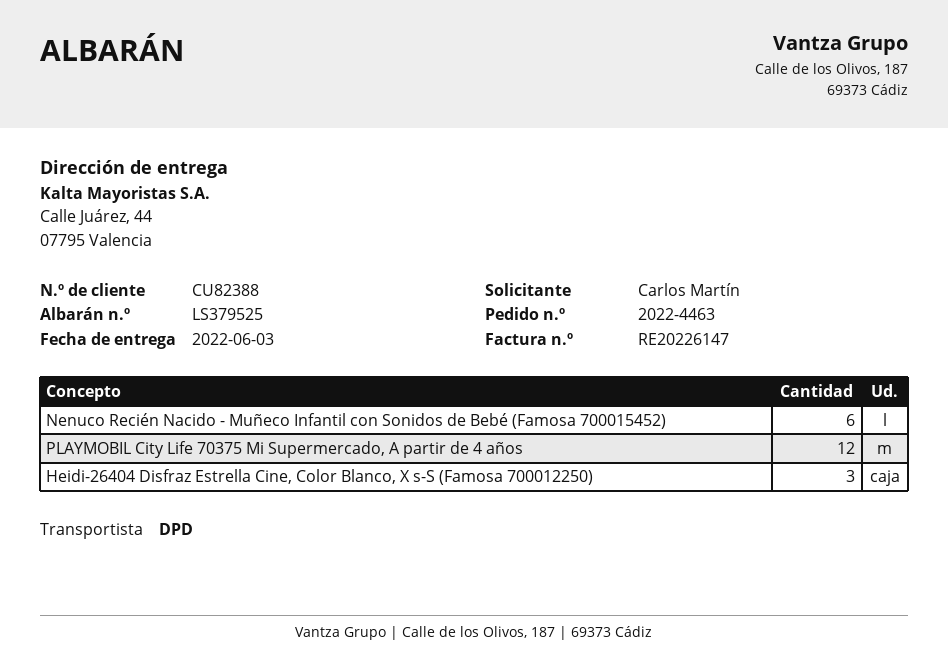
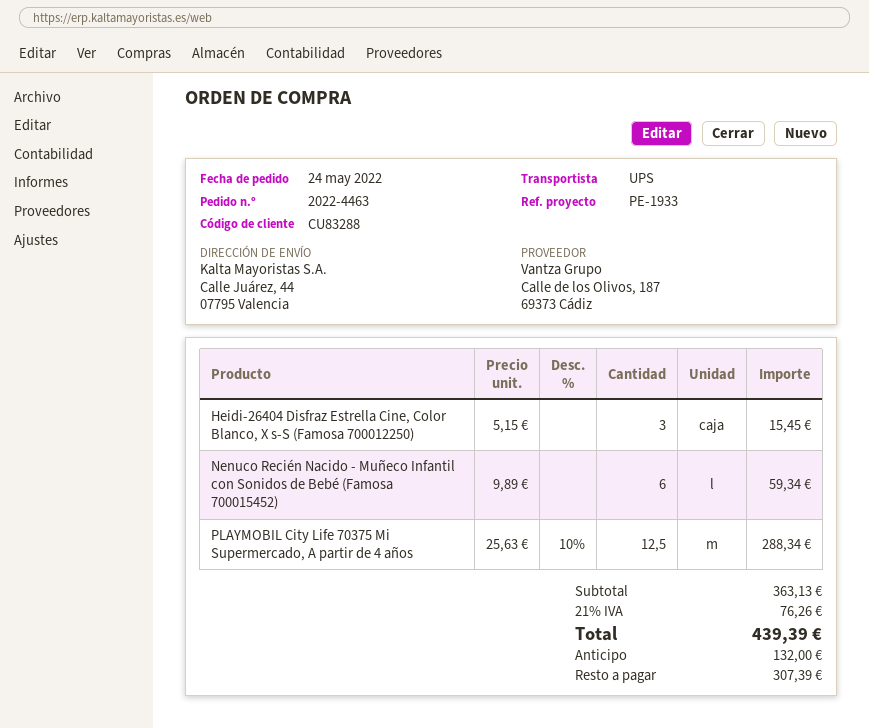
customer number: CU82388 -> CU83288
shipping method: DPD -> UPS
PLAYMOBIL City Life 70375 Mi Supermercado, A partir de 4 años: 12 -> 12.5

